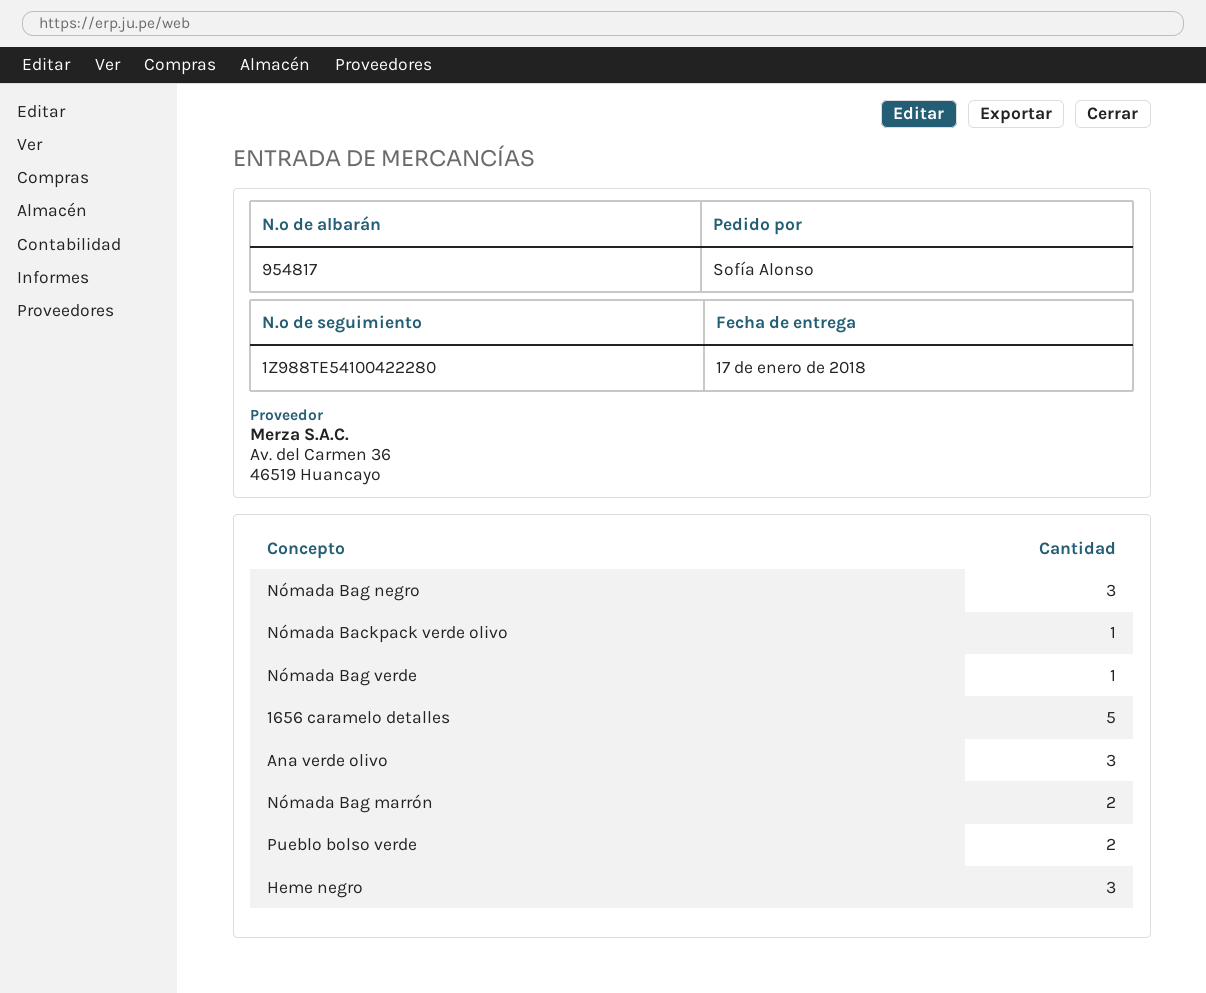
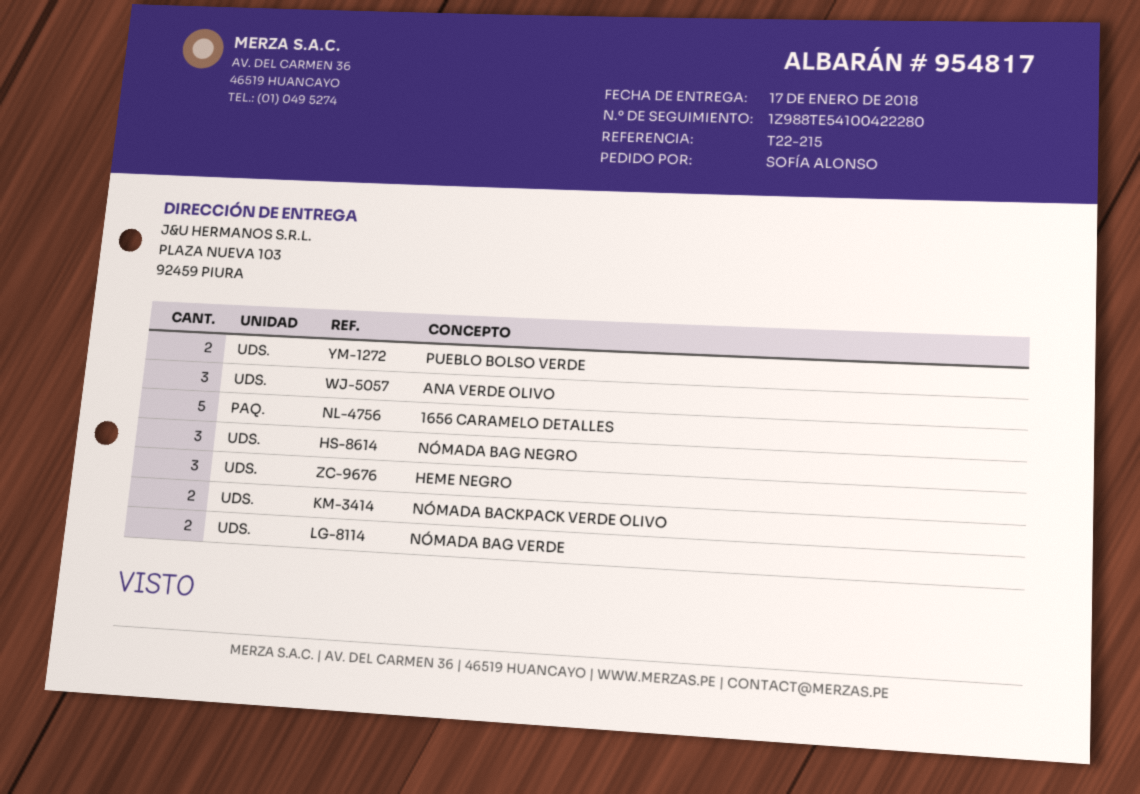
Nómada Backpack verde olivo: 1 -> 2
Nómada Bag verde: 1 -> 2
Nómada Bag marrón: 2 -> none

